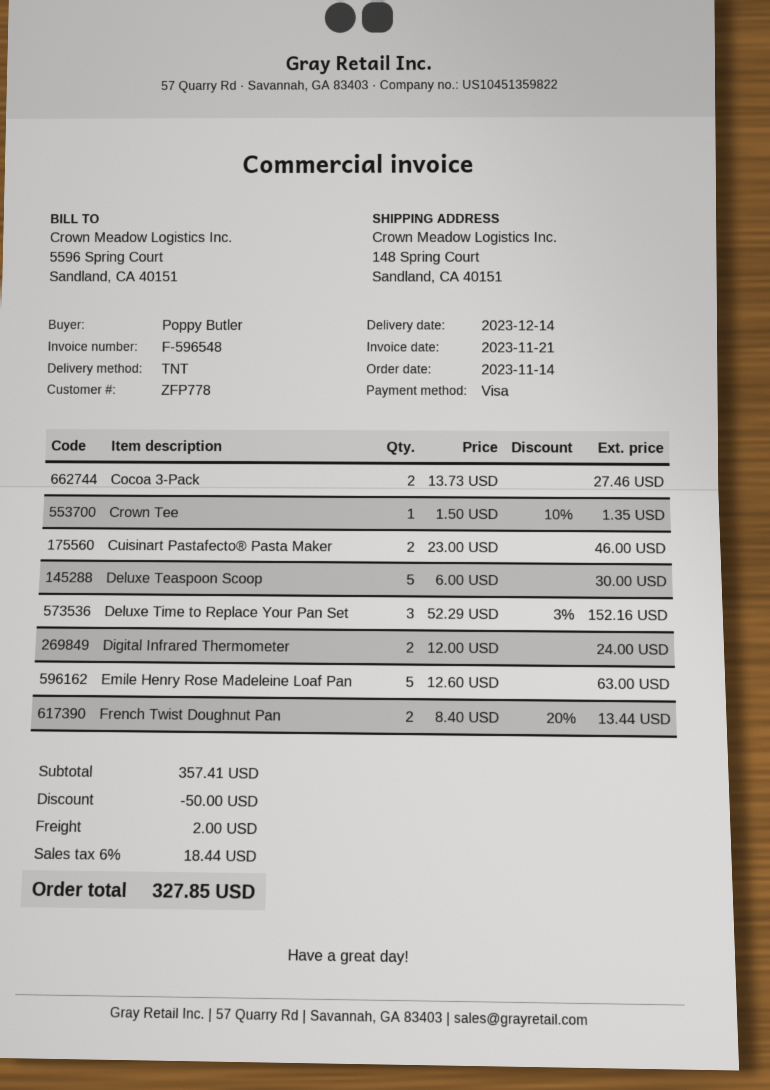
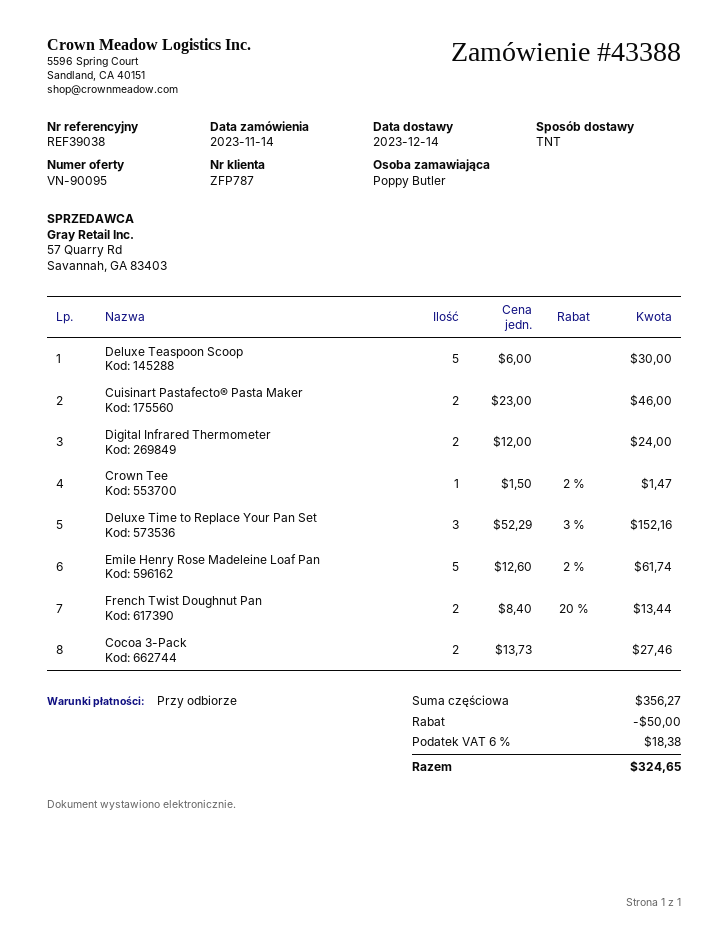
customer number: ZFP778 -> ZFP787
Crown Tee: 1 x 1.50 - 10% = 1.35 -> 1 x 1.50 - 2% = 1.47
Emile Henry Rose Madeleine Loaf Pan: 5 x 12.60 = 63.00 -> 5 x 12.60 - 2% = 61.74
subtotal: 357.41 -> 356.27
shipping: 2.00 -> none
tax: 6% = 18.44 -> 6% = 18.38
total: 327.85 -> 324.65

